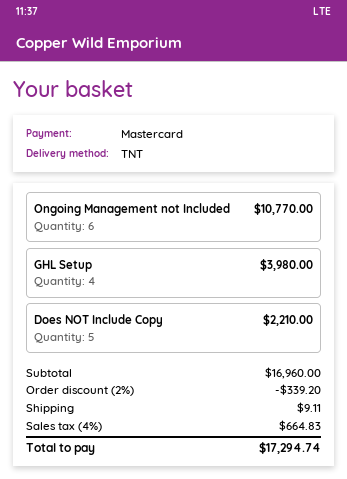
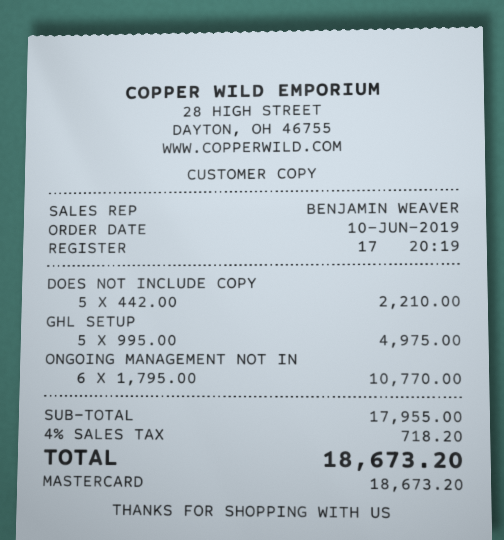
GHL Setup: 4 for 3980.00 -> 5 for 4975.00
subtotal: 16960.00 -> 17955.00
discount: 2% = 339.20 -> none
shipping: 9.11 -> none
tax: 4% = 664.83 -> 4% = 718.20
total: 17294.74 -> 18673.20

